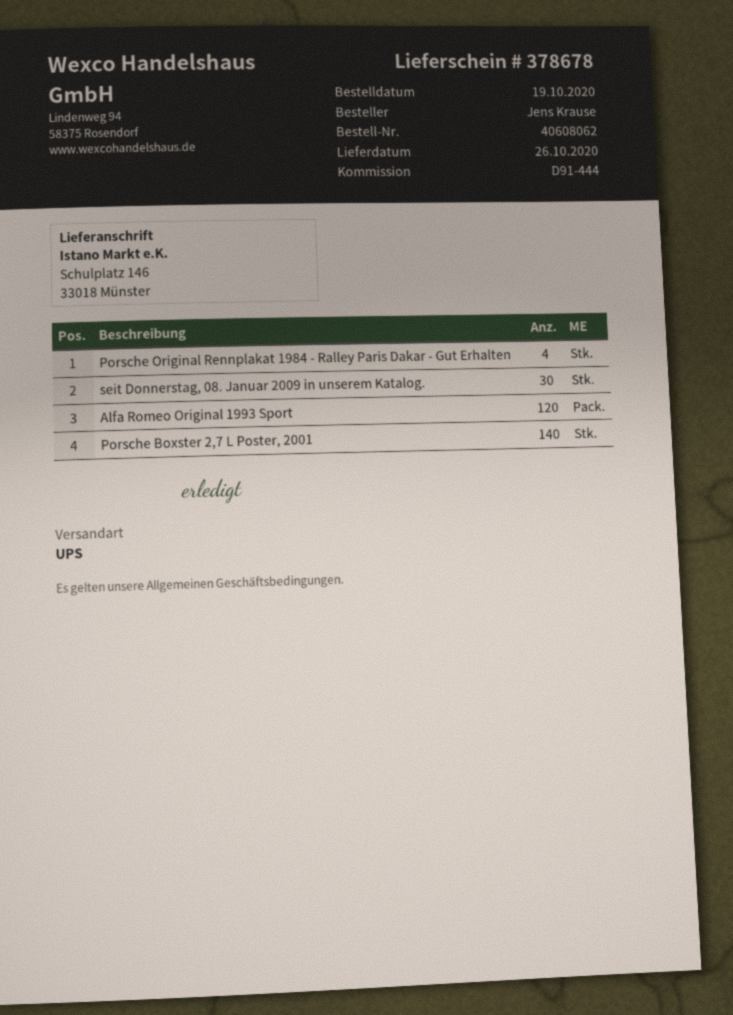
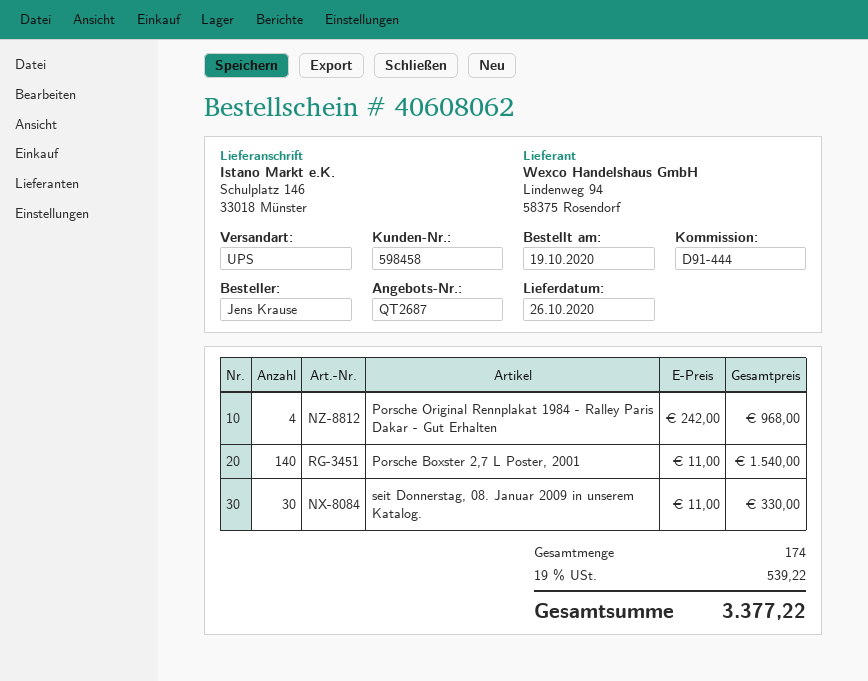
Alfa Romeo Original 1993 Sport: 120 -> none

